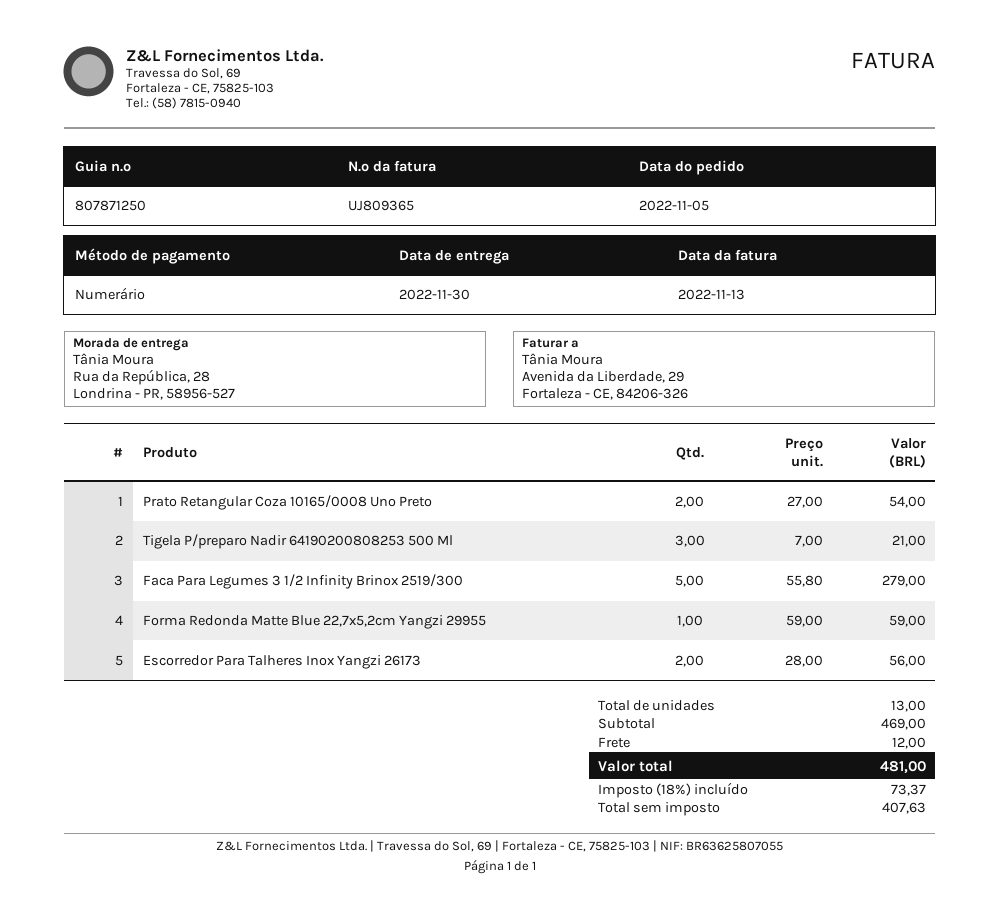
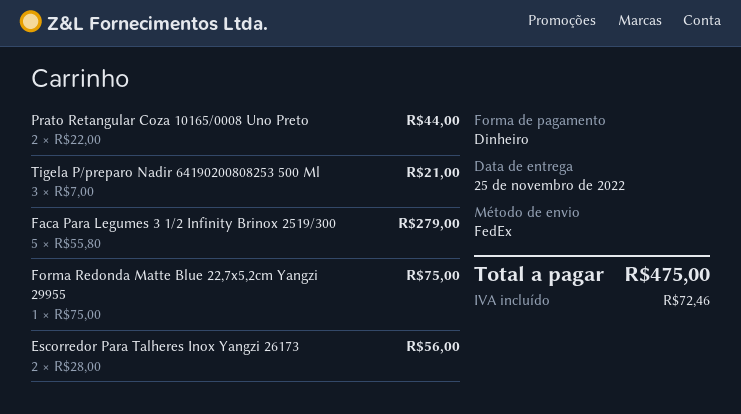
delivery date: 2022-11-30 -> 2022-11-25
Prato Retangular Coza 10165/0008 Uno Preto: 2 x 27.00 = 54.00 -> 2 x 22.00 = 44.00
Forma Redonda Matte Blue 22,7x5,2cm Yangzi 29955: 1 x 59.00 = 59.00 -> 1 x 75.00 = 75.00
shipping: 12.00 -> none
tax: 73.37 -> 72.46
total: 481.00 -> 475.00

